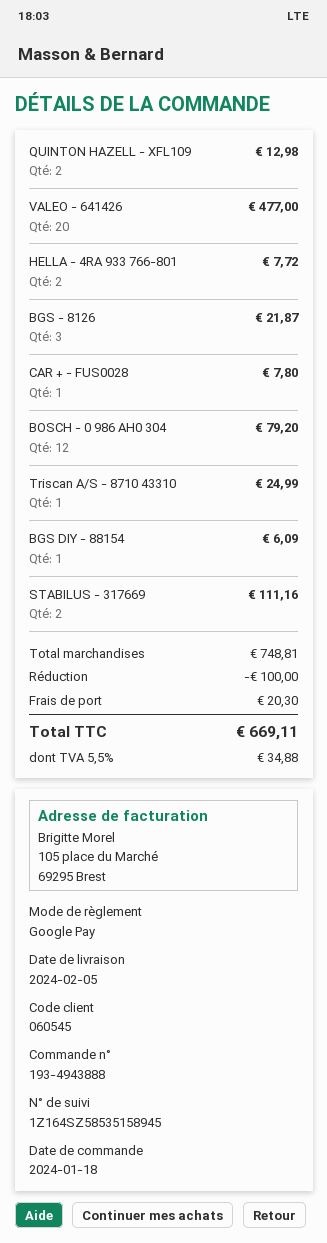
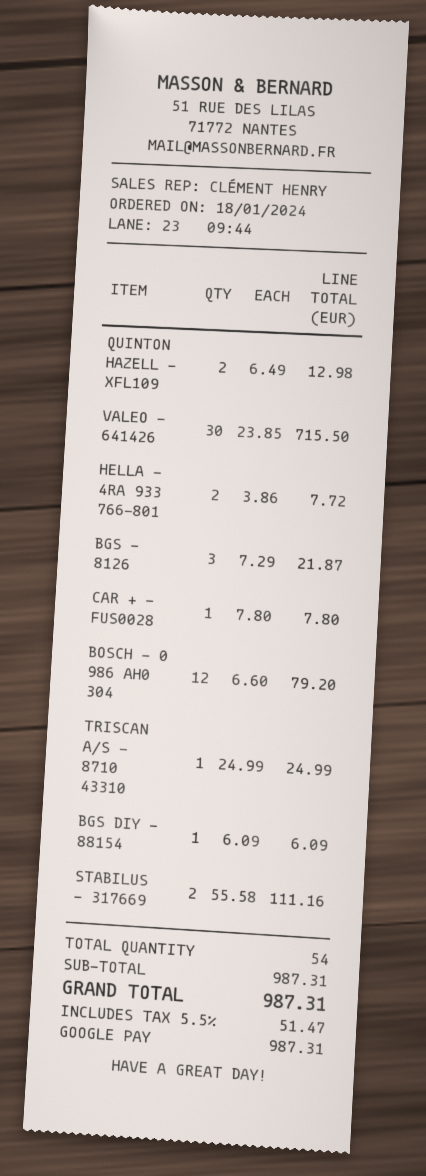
VALEO - 641426: 20 for 477.00 -> 30 for 715.50
subtotal: 748.81 -> 987.31
discount: 100.00 -> none
shipping: 20.30 -> none
tax: 5.5% = 34.88 -> 5.5% = 51.47
total: 669.11 -> 987.31

